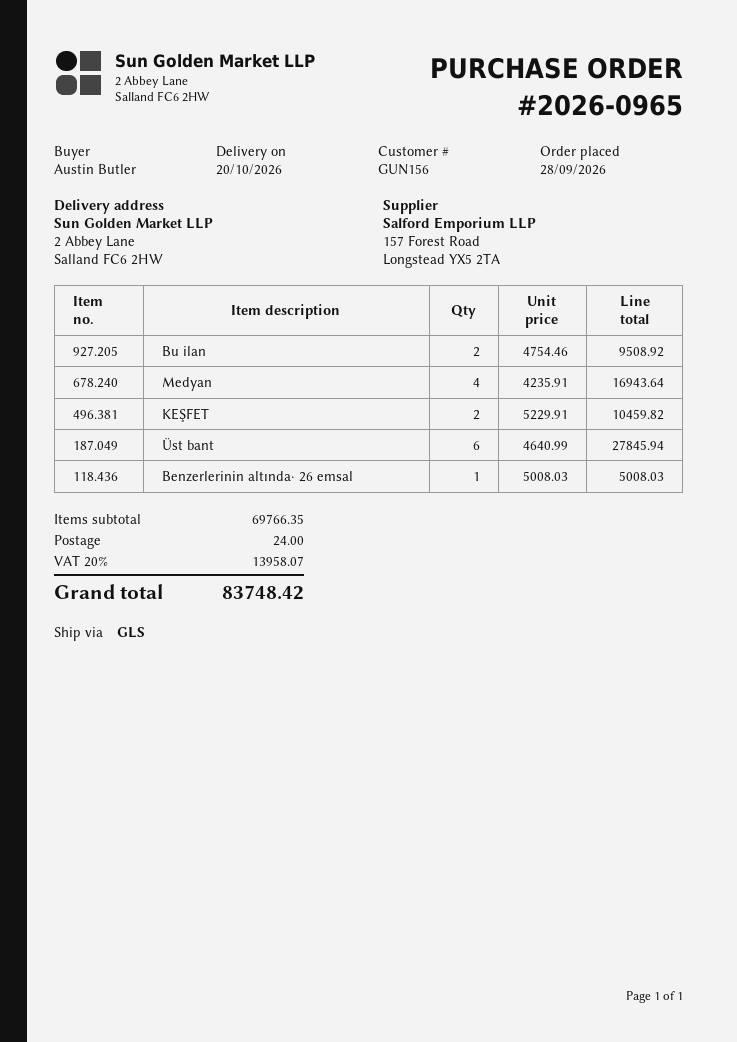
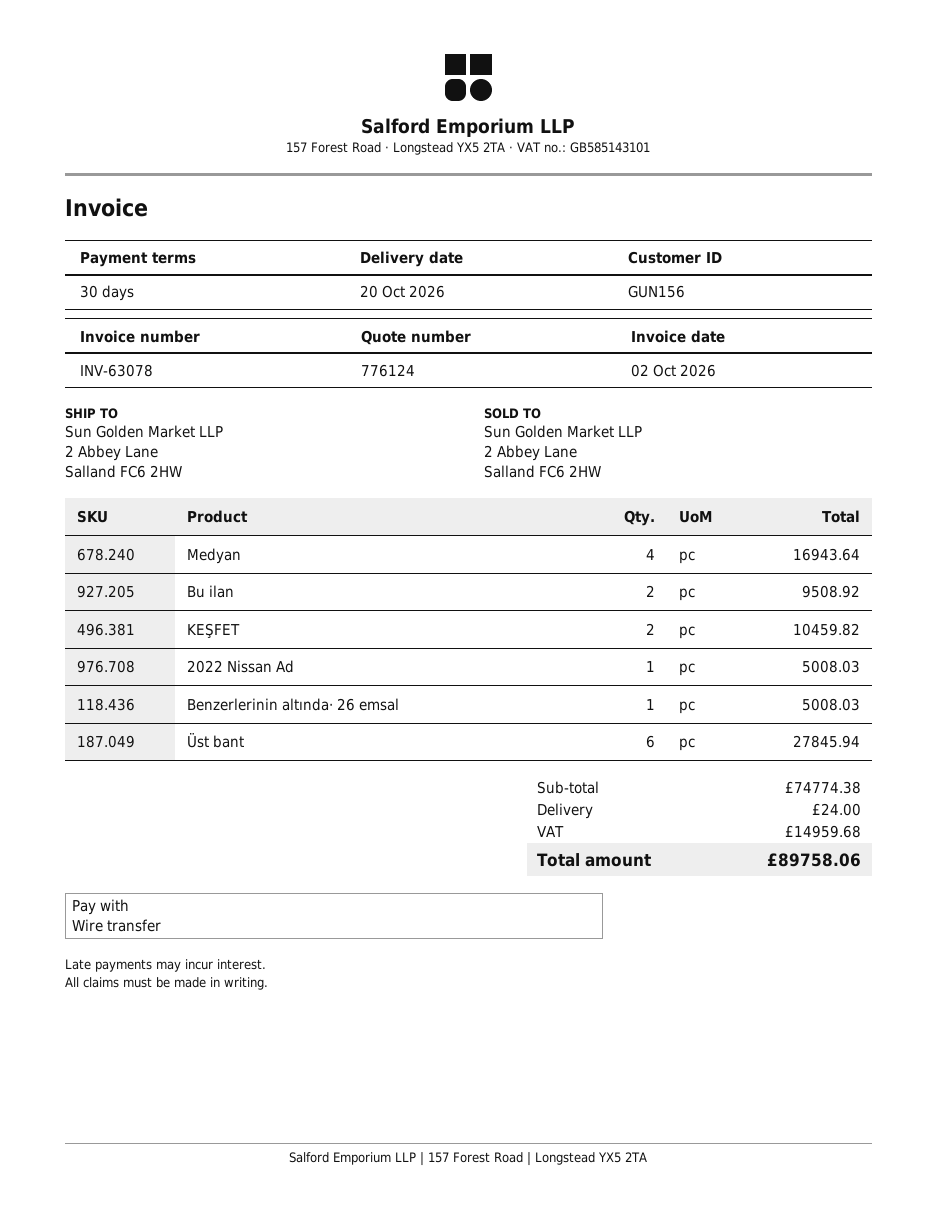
2022 Nissan Ad: none -> 1 for 5008.03
subtotal: 69766.35 -> 74774.38
tax: 13958.07 -> 14959.68
total: 83748.42 -> 89758.06

